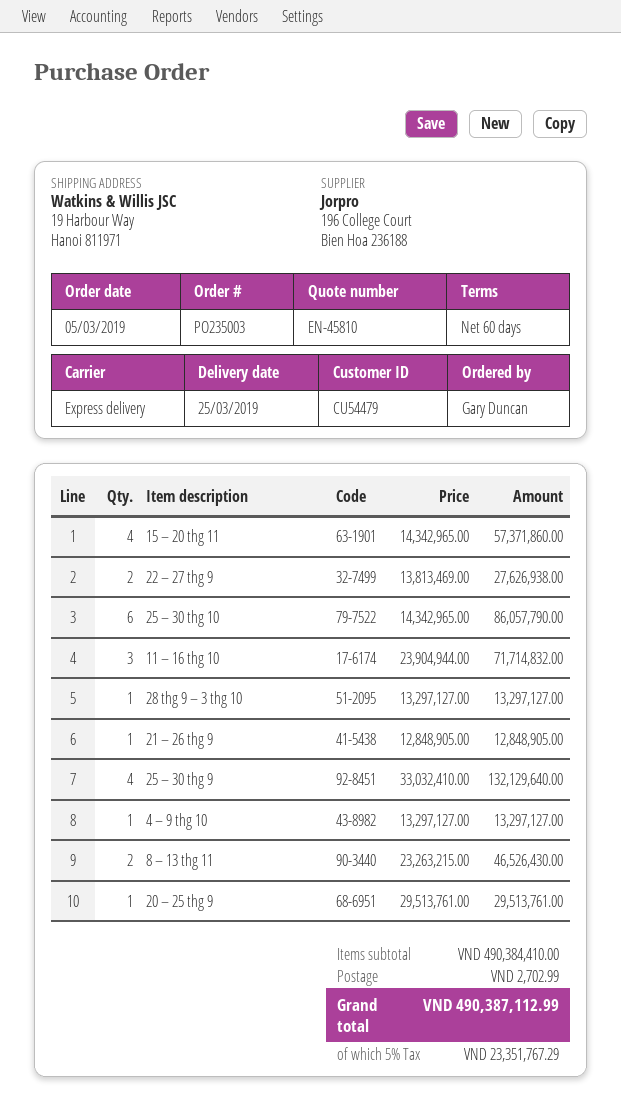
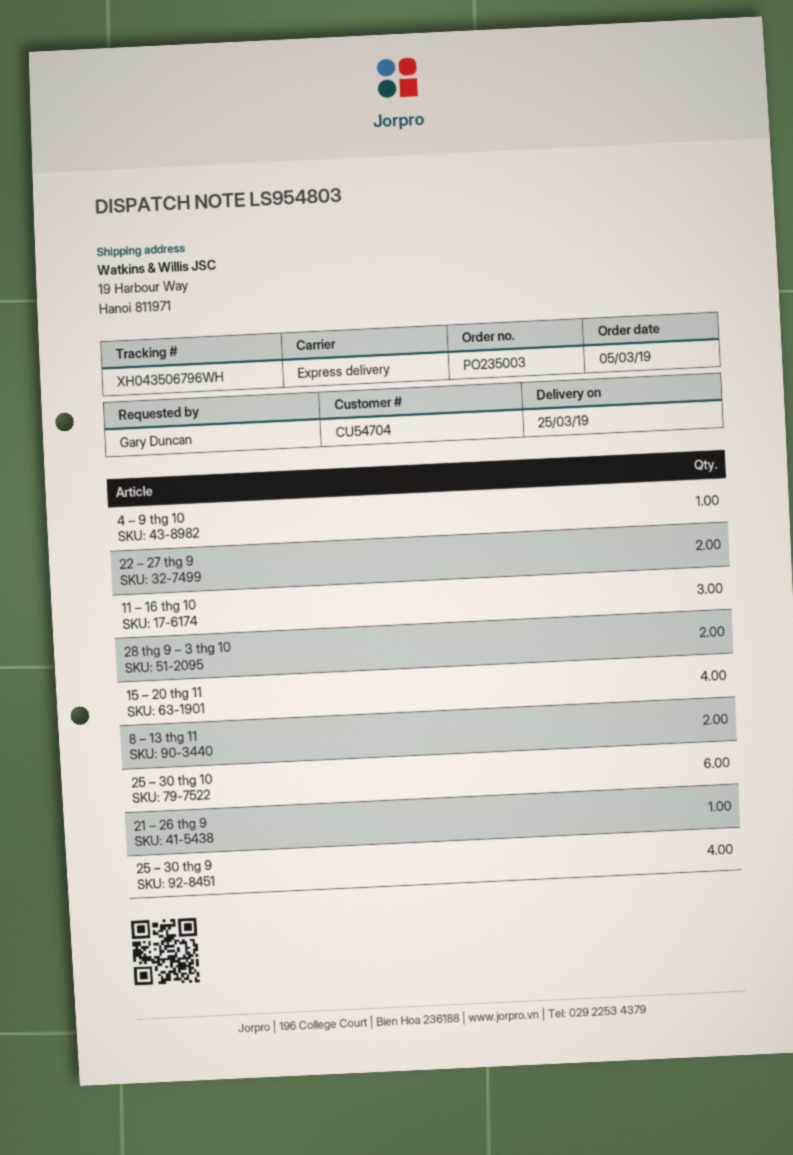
customer number: CU54479 -> CU54704
28 thg 9 – 3 thg 10: 1 -> 2
20 – 25 thg 9: 1 -> none

